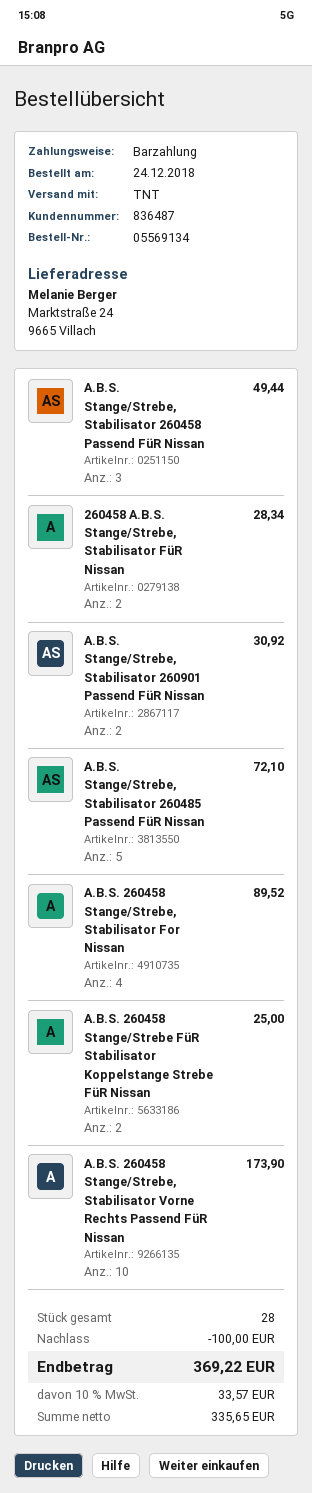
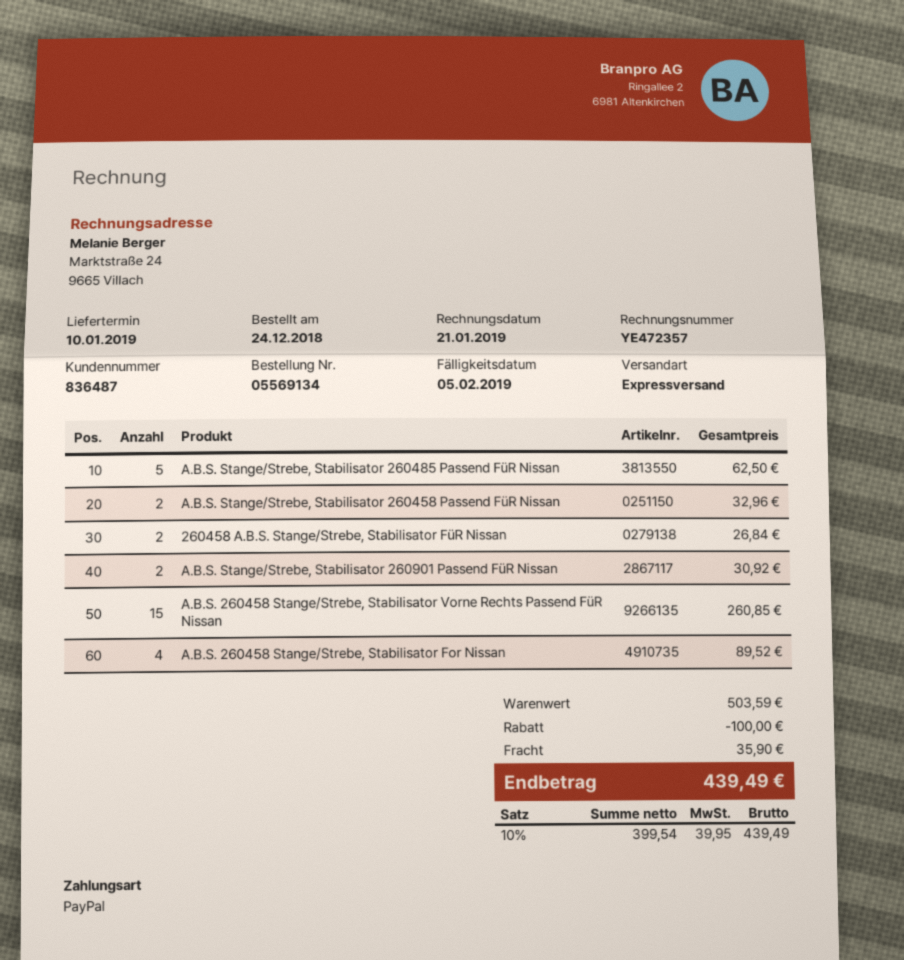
payment method: cash -> PayPal
shipping method: TNT -> express
A.B.S. Stange/Strebe, Stabilisator 260458 Passend FüR Nissan: 3 for 49.44 -> 2 for 32.96
260458 A.B.S. Stange/Strebe, Stabilisator FüR Nissan: 2 for 28.34 -> 2 for 26.84
A.B.S. Stange/Strebe, Stabilisator 260485 Passend FüR Nissan: 5 for 72.10 -> 5 for 62.50
A.B.S. 260458 Stange/Strebe FüR Stabilisator Koppelstange Strebe FüR Nissan: 2 for 25.00 -> none
A.B.S. 260458 Stange/Strebe, Stabilisator Vorne Rechts Passend FüR Nissan: 10 for 173.90 -> 15 for 260.85
shipping: none -> 35.90
net: 335.65 -> 399.54
tax: 10% = 33.57 -> 10% = 39.95
total: 369.22 -> 439.49

